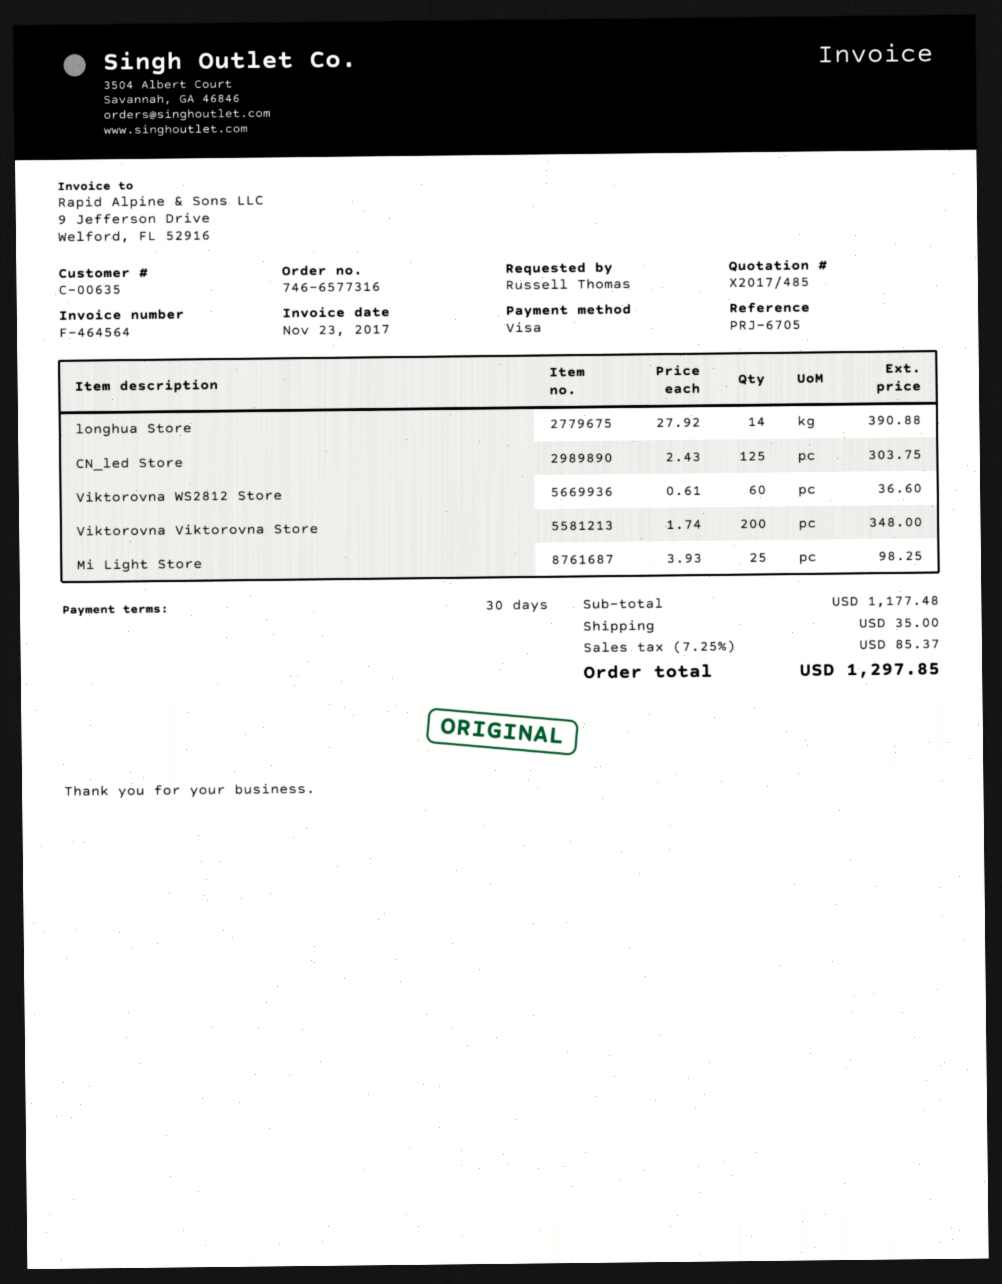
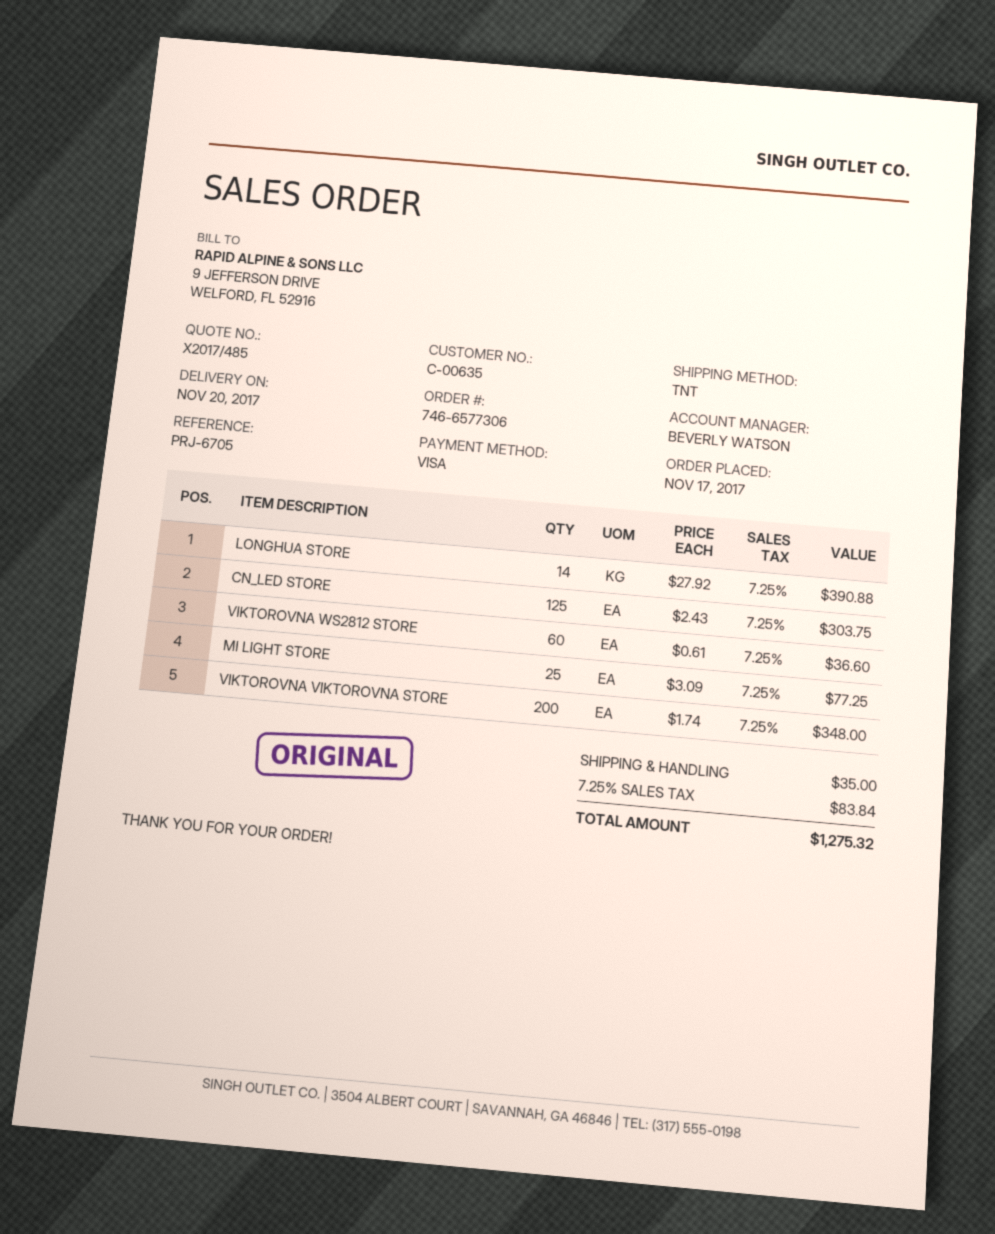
order number: 746-6577316 -> 746-6577306
Mi Light Store: 25 x 3.93 = 98.25 -> 25 x 3.09 = 77.25
tax: 7.25% = 85.37 -> 7.25% = 83.84
total: 1297.85 -> 1275.32

